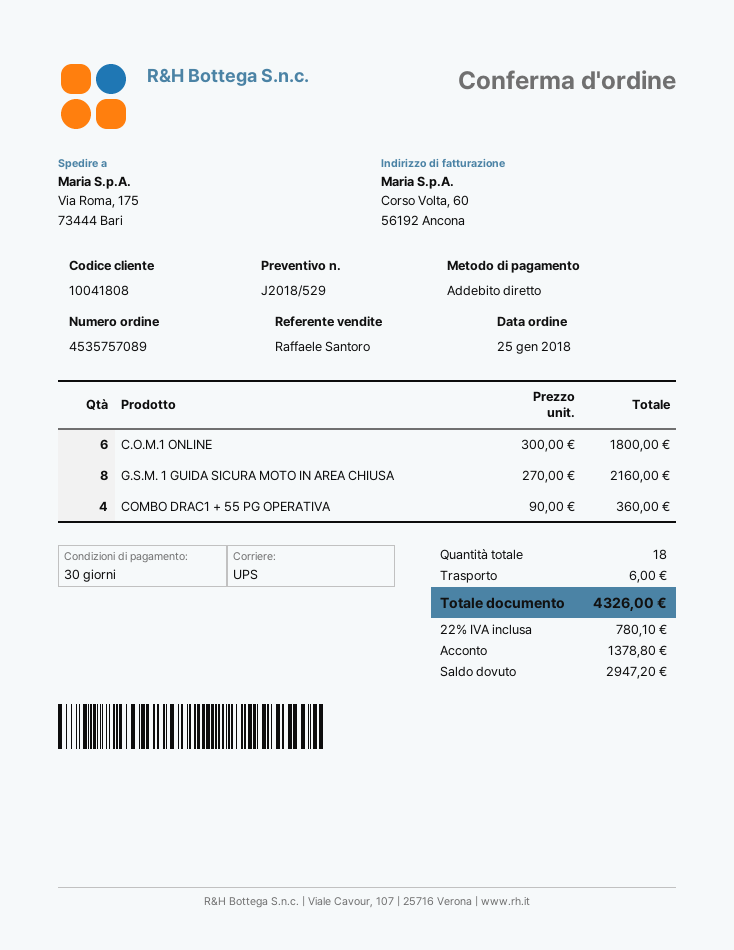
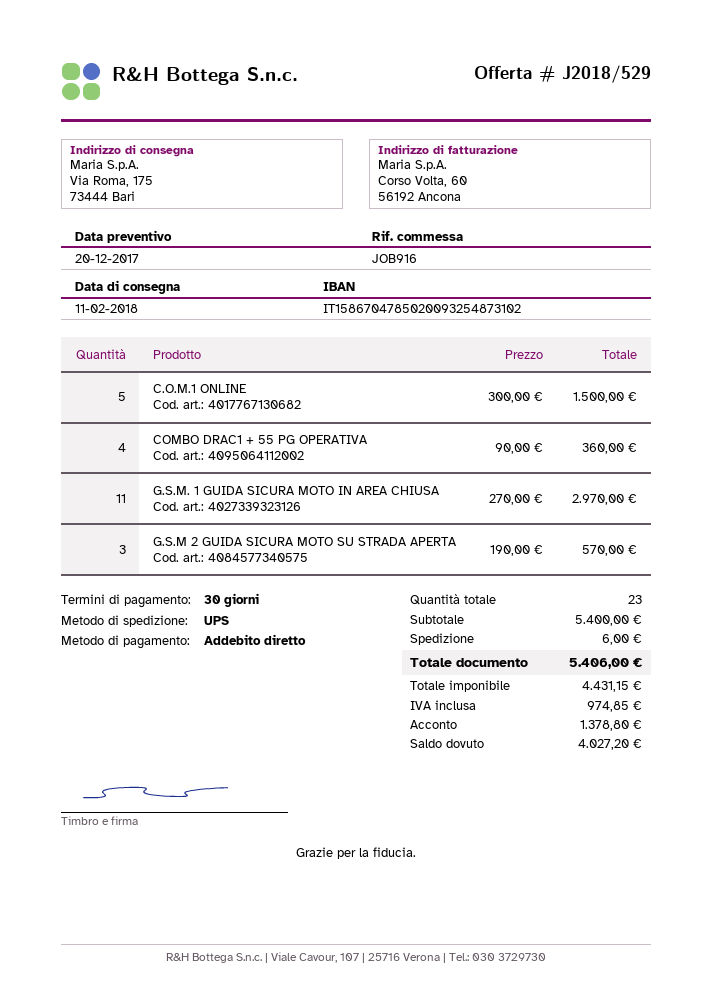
C.O.M.1 ONLINE: 6 x 300.00 = 1800.00 -> 5 x 300.00 = 1500.00
G.S.M. 1 GUIDA SICURA MOTO IN AREA CHIUSA: 8 x 270.00 = 2160.00 -> 11 x 270.00 = 2970.00
G.S.M 2 GUIDA SICURA MOTO SU STRADA APERTA: none -> 3 x 190.00 = 570.00
total quantity: 18 -> 23
tax: 780.10 -> 974.85
total: 4326.00 -> 5406.00
balance: 2947.20 -> 4027.20

